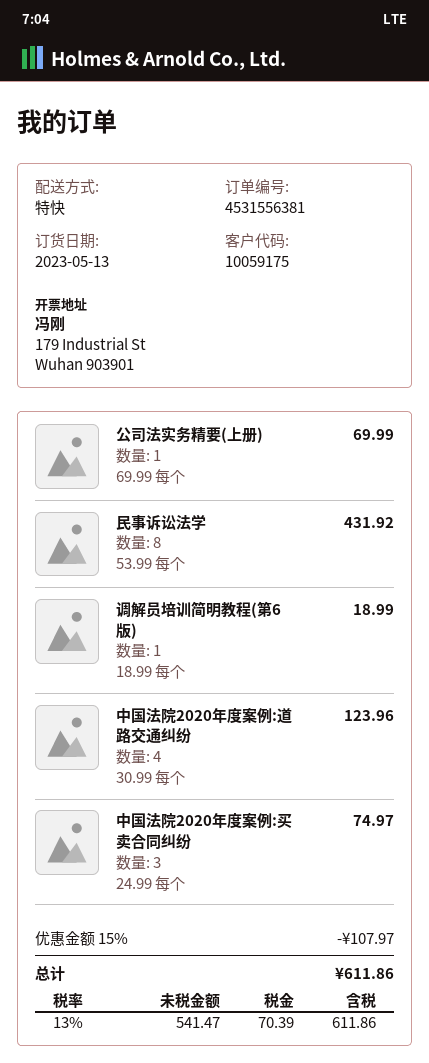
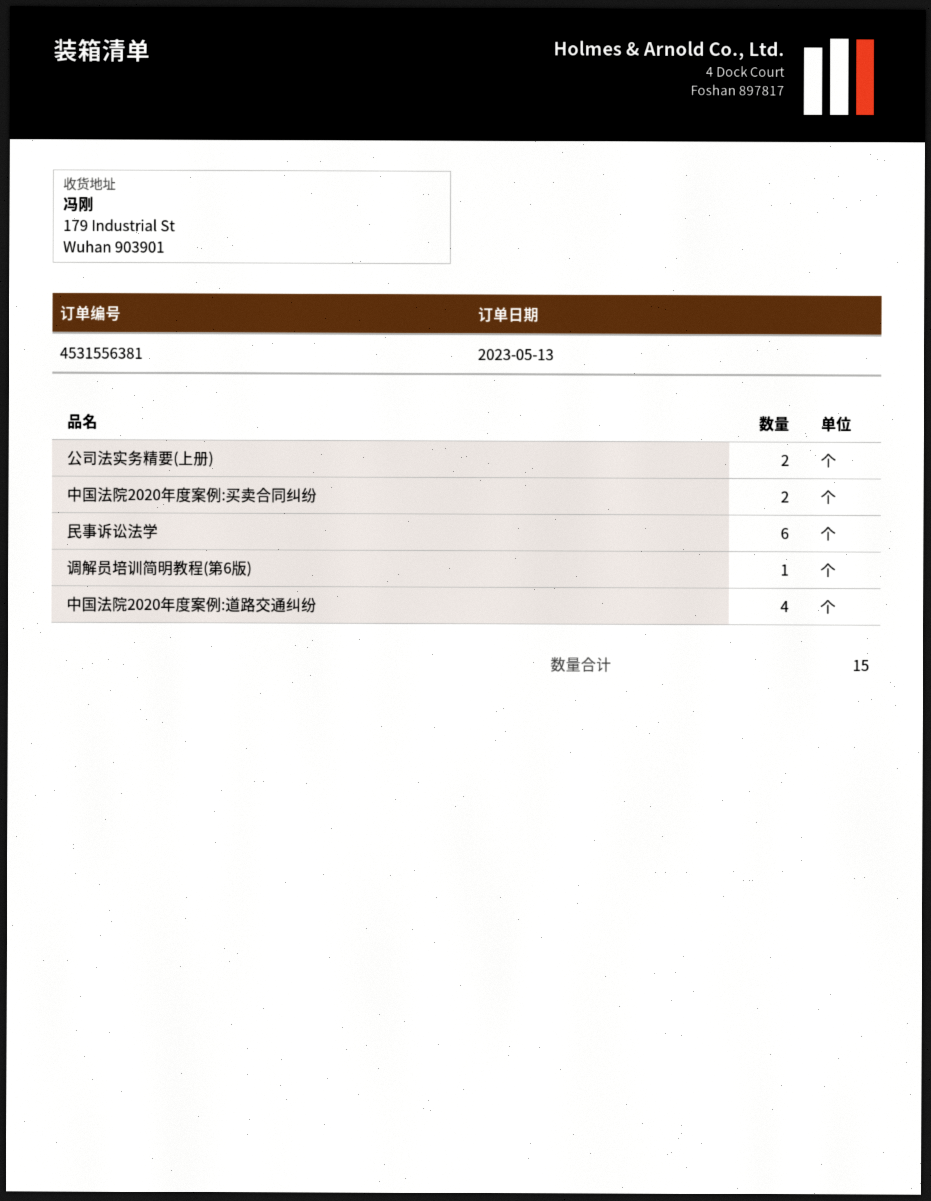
公司法实务精要(上册): 1 -> 2
民事诉讼法学: 8 -> 6
中国法院2020年度案例:买卖合同纠纷: 3 -> 2

